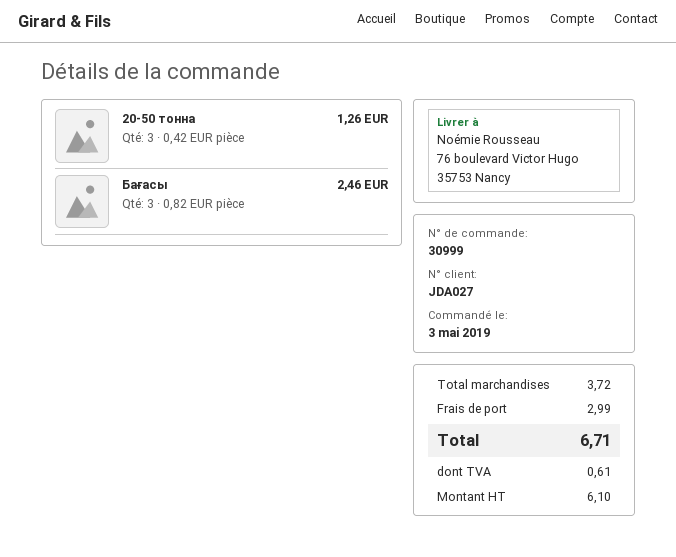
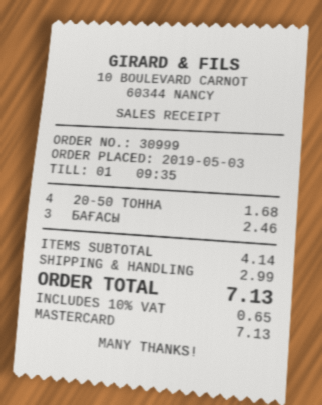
20-50 тонна: 3 for 1.26 -> 4 for 1.68
subtotal: 3.72 -> 4.14
tax: 0.61 -> 0.65
total: 6.71 -> 7.13

